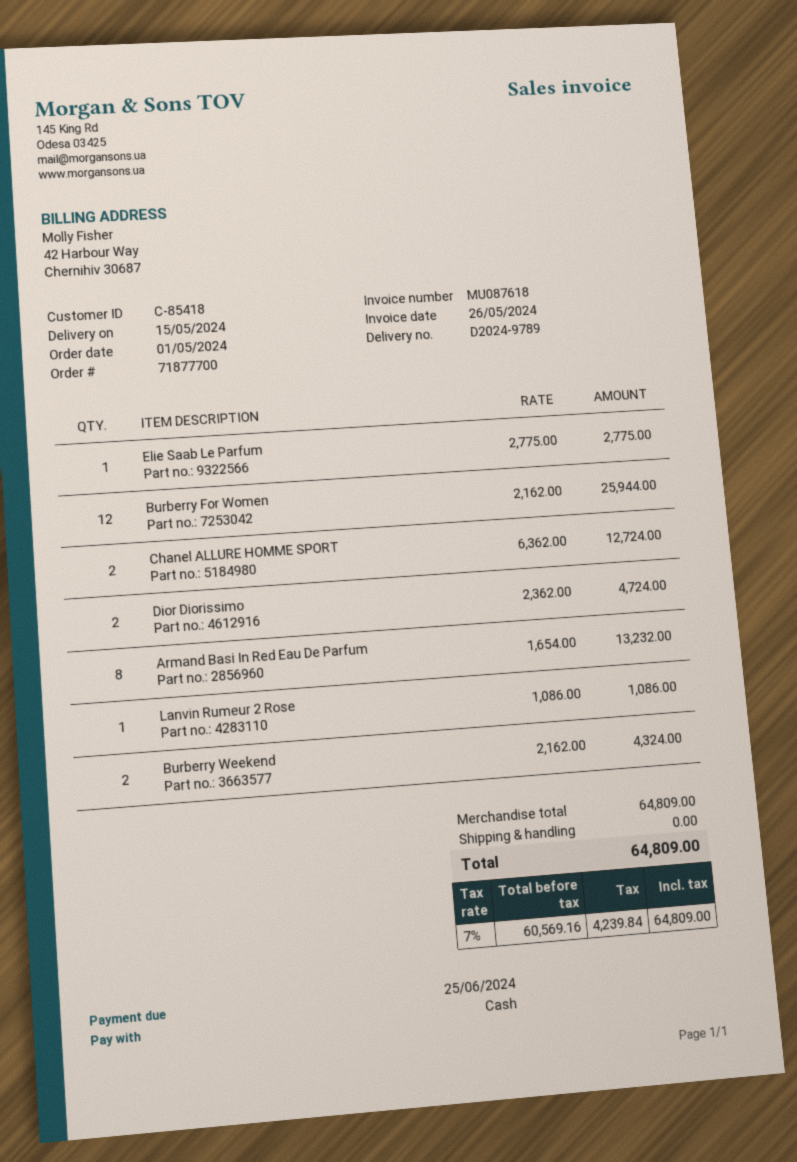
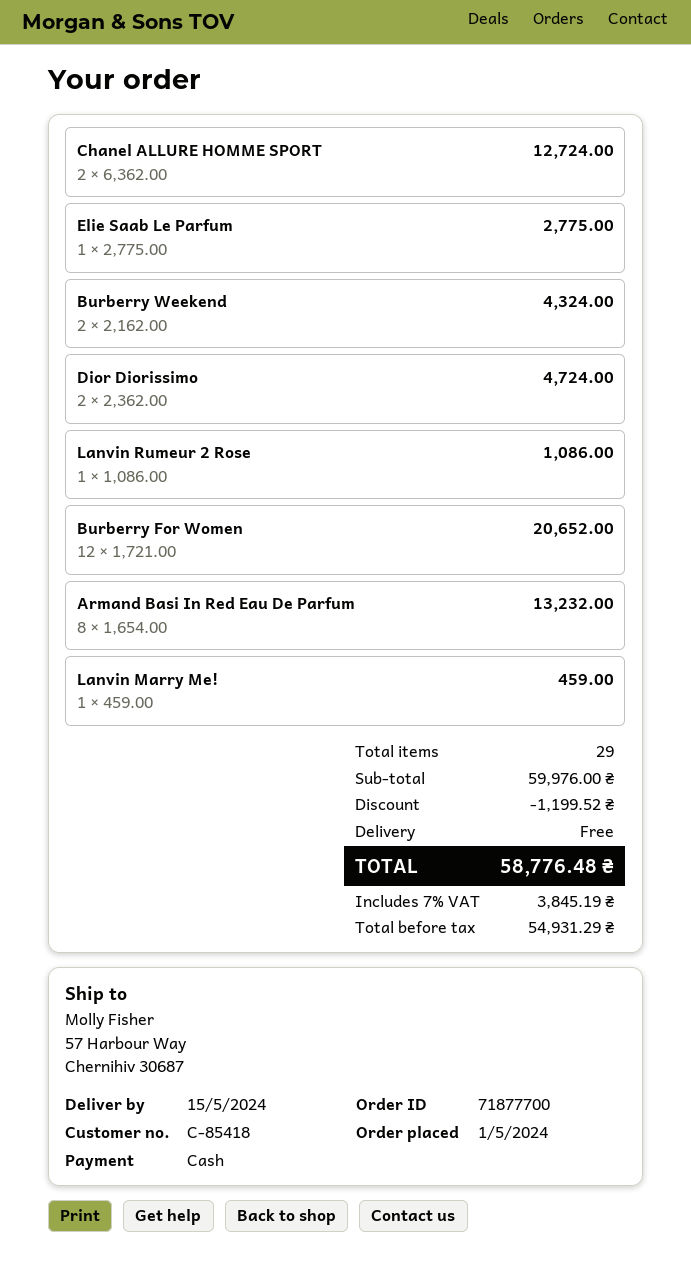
Burberry For Women: 12 x 2162.00 = 25944.00 -> 12 x 1721.00 = 20652.00
Lanvin Marry Me!: none -> 1 x 459.00 = 459.00
subtotal: 64809.00 -> 59976.00
discount: none -> 1199.52
net: 60569.16 -> 54931.29
tax: 7% = 4239.84 -> 7% = 3845.19
total: 64809.00 -> 58776.48

